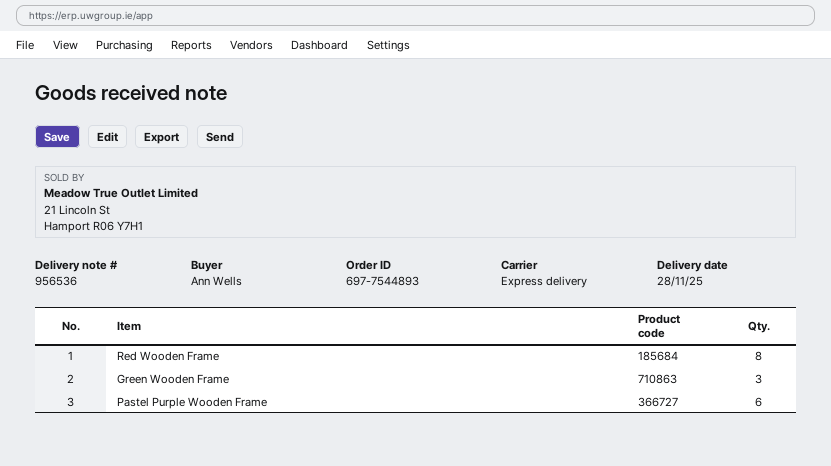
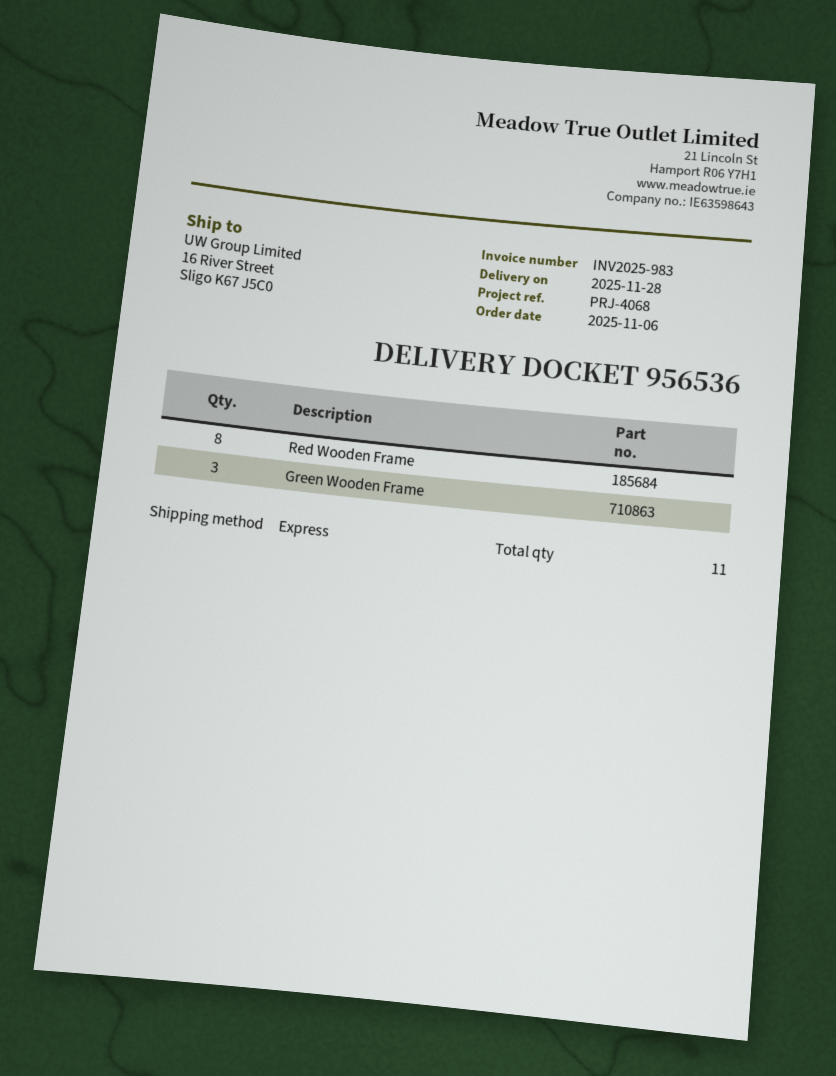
Pastel Purple Wooden Frame: 6 -> none

